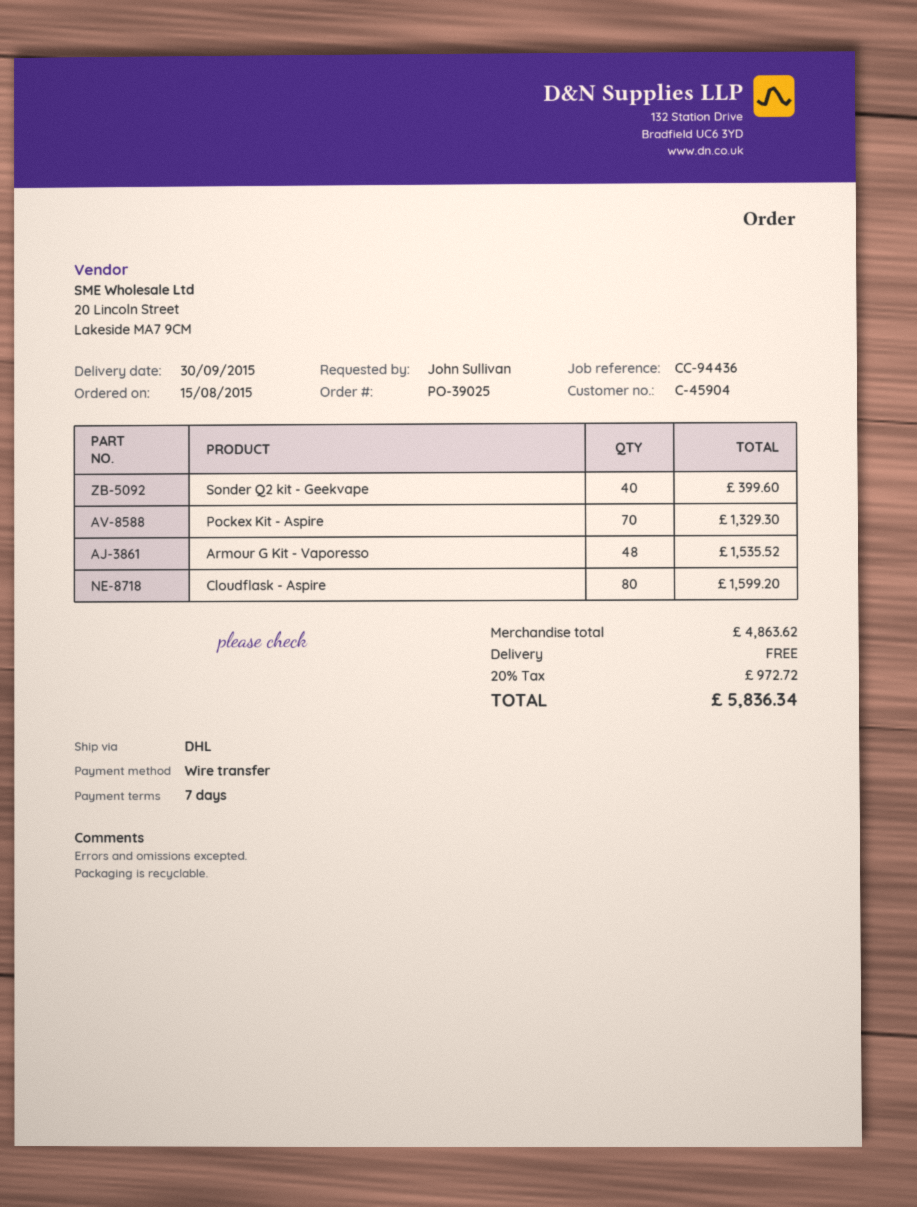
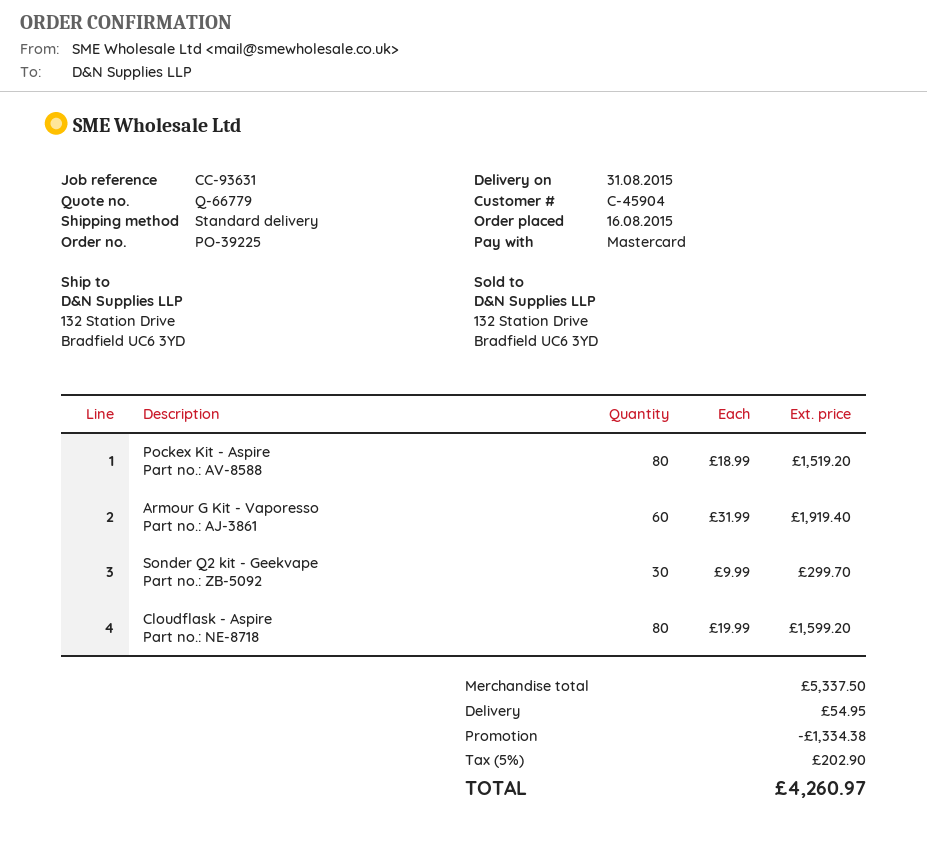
order number: PO-39025 -> PO-39225
order date: 2015-08-15 -> 2015-08-16
delivery date: 2015-09-30 -> 2015-08-31
reference: CC-94436 -> CC-93631
payment method: bank transfer -> Mastercard
shipping method: DHL -> standard
Sonder Q2 kit - Geekvape: 40 for 399.60 -> 30 for 299.70
Pockex Kit - Aspire: 70 for 1329.30 -> 80 for 1519.20
Armour G Kit - Vaporesso: 48 for 1535.52 -> 60 for 1919.40
subtotal: 4863.62 -> 5337.50
discount: none -> 1334.38
shipping: 0.00 -> 54.95
tax: 20% = 972.72 -> 5% = 202.90
total: 5836.34 -> 4260.97

